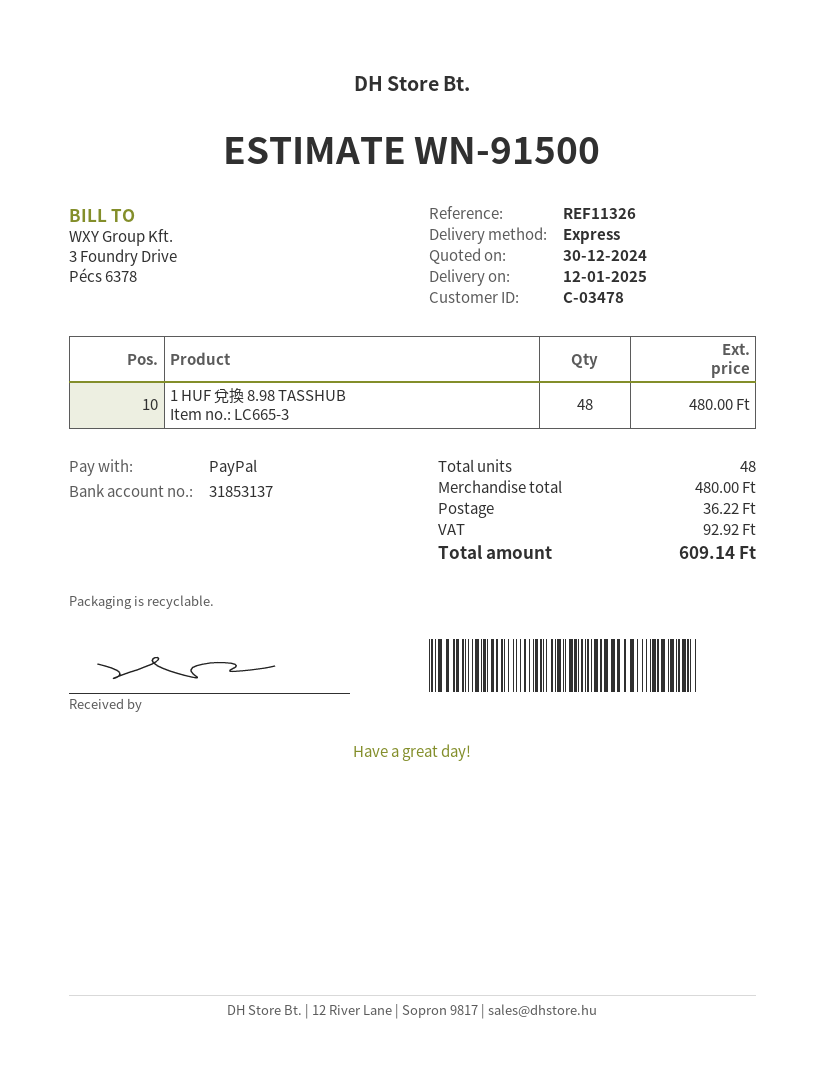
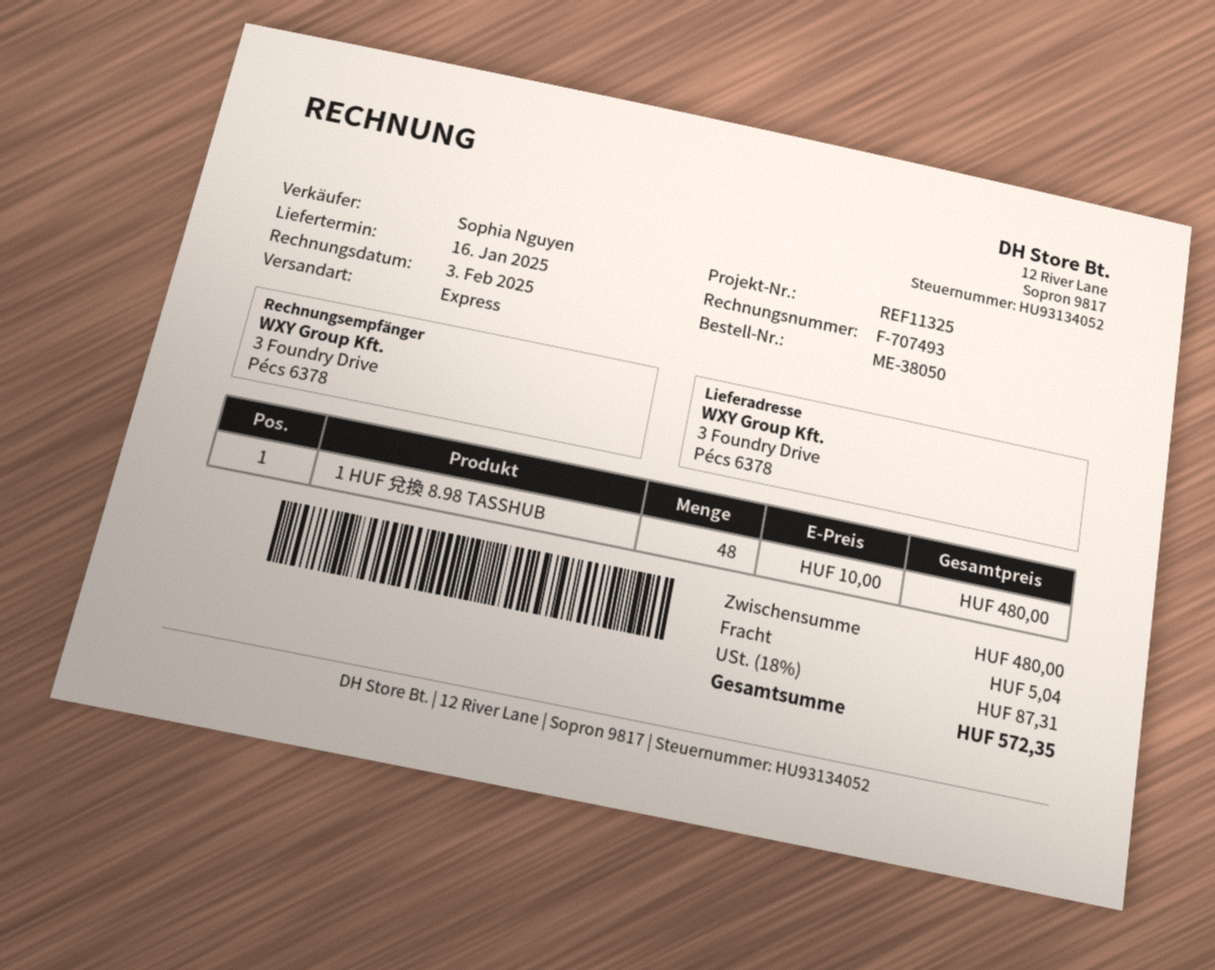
delivery date: 2025-01-12 -> 2025-01-16
reference: REF11326 -> REF11325
shipping: 36.22 -> 5.04
tax: 92.92 -> 87.31
total: 609.14 -> 572.35

